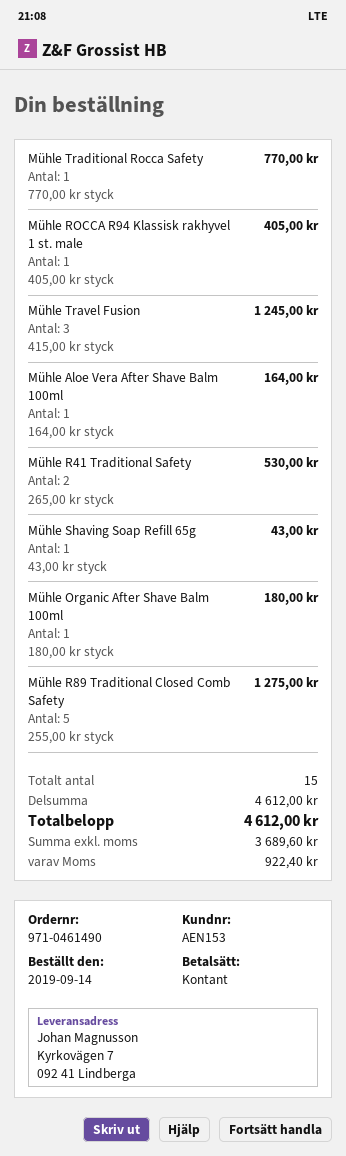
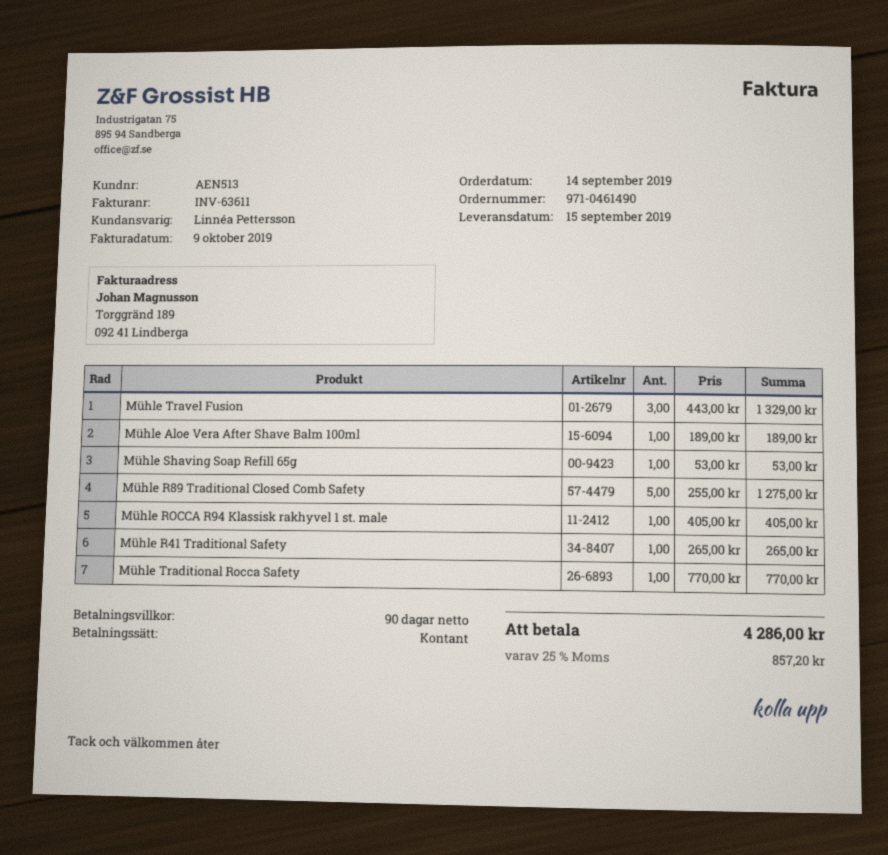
customer number: AEN153 -> AEN513
Mühle Travel Fusion: 3 x 415.00 = 1245.00 -> 3 x 443.00 = 1329.00
Mühle Aloe Vera After Shave Balm 100ml: 1 x 164.00 = 164.00 -> 1 x 189.00 = 189.00
Mühle R41 Traditional Safety: 2 x 265.00 = 530.00 -> 1 x 265.00 = 265.00
Mühle Shaving Soap Refill 65g: 1 x 43.00 = 43.00 -> 1 x 53.00 = 53.00
Mühle Organic After Shave Balm 100ml: 1 x 180.00 = 180.00 -> none
tax: 922.40 -> 857.20
total: 4612.00 -> 4286.00

